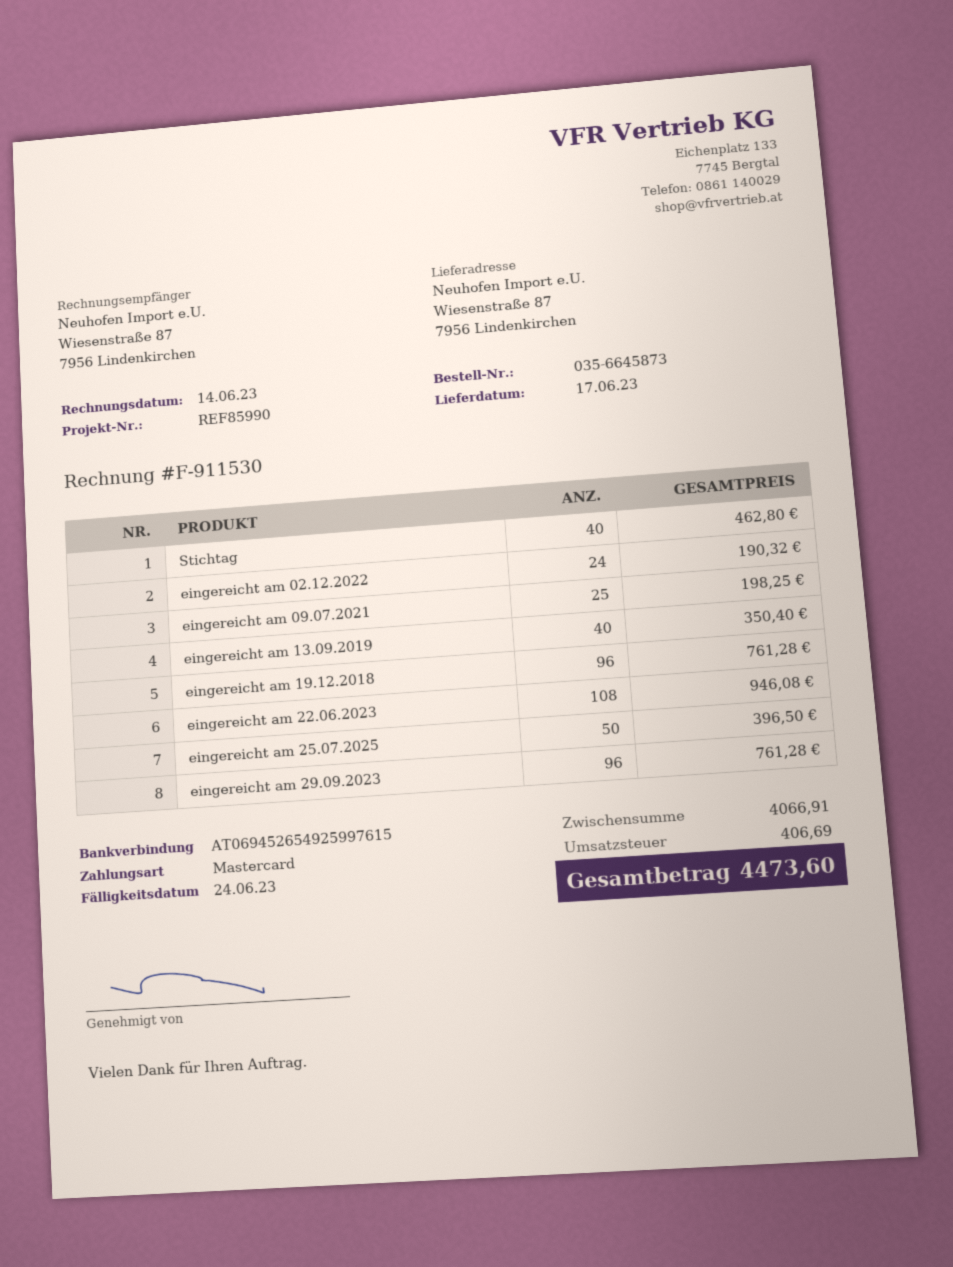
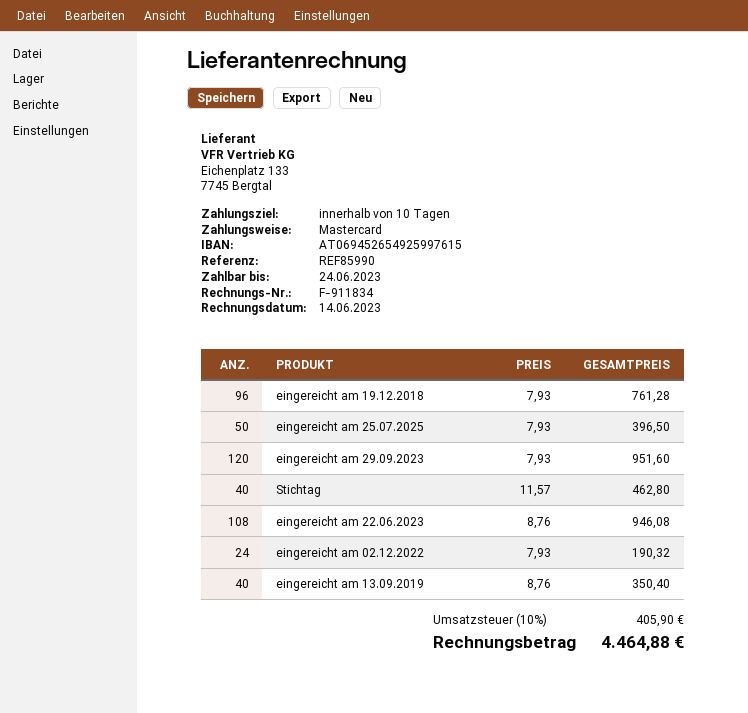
invoice number: F-911530 -> F-911834
eingereicht am 09.07.2021: 25 for 198.25 -> none
eingereicht am 29.09.2023: 96 for 761.28 -> 120 for 951.60
tax: 406.69 -> 405.90
total: 4473.60 -> 4464.88

